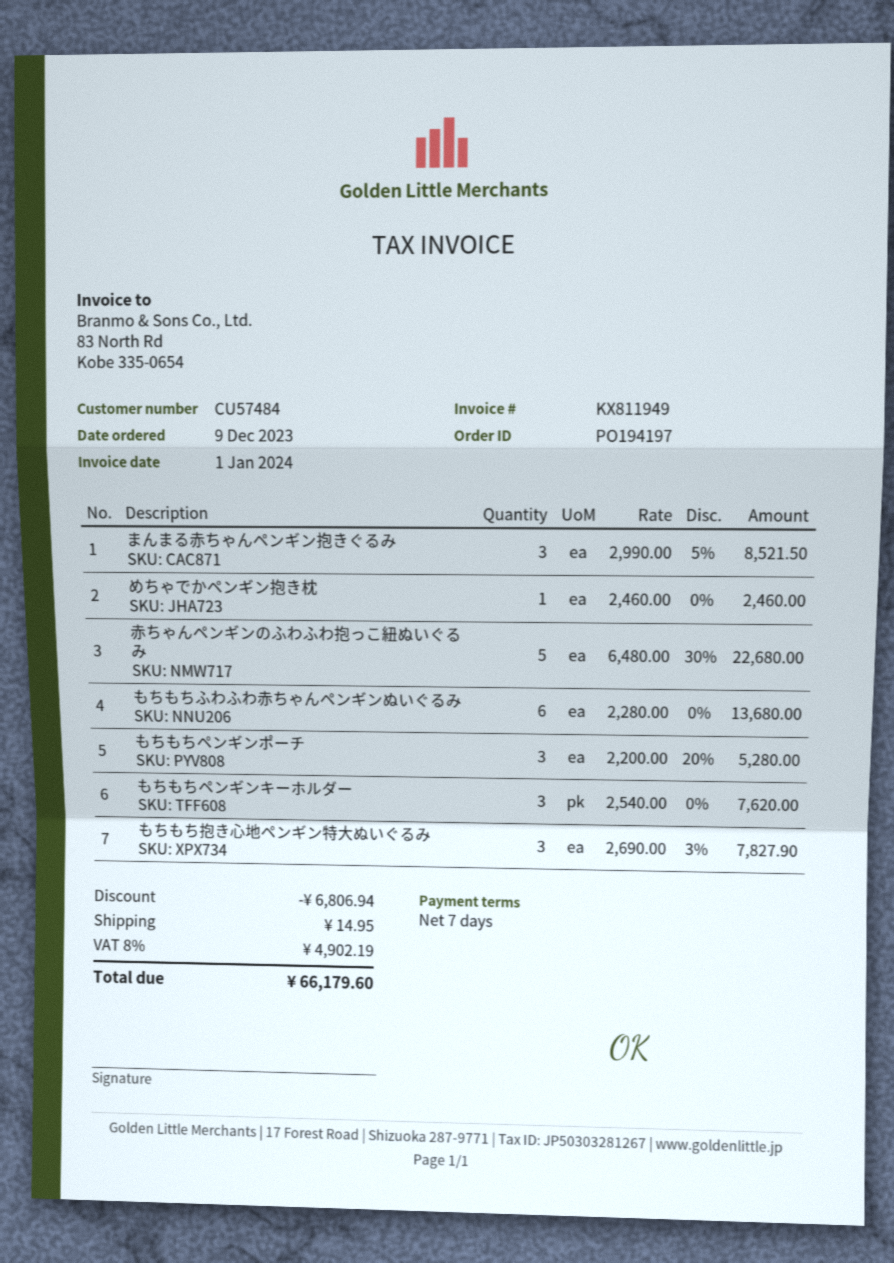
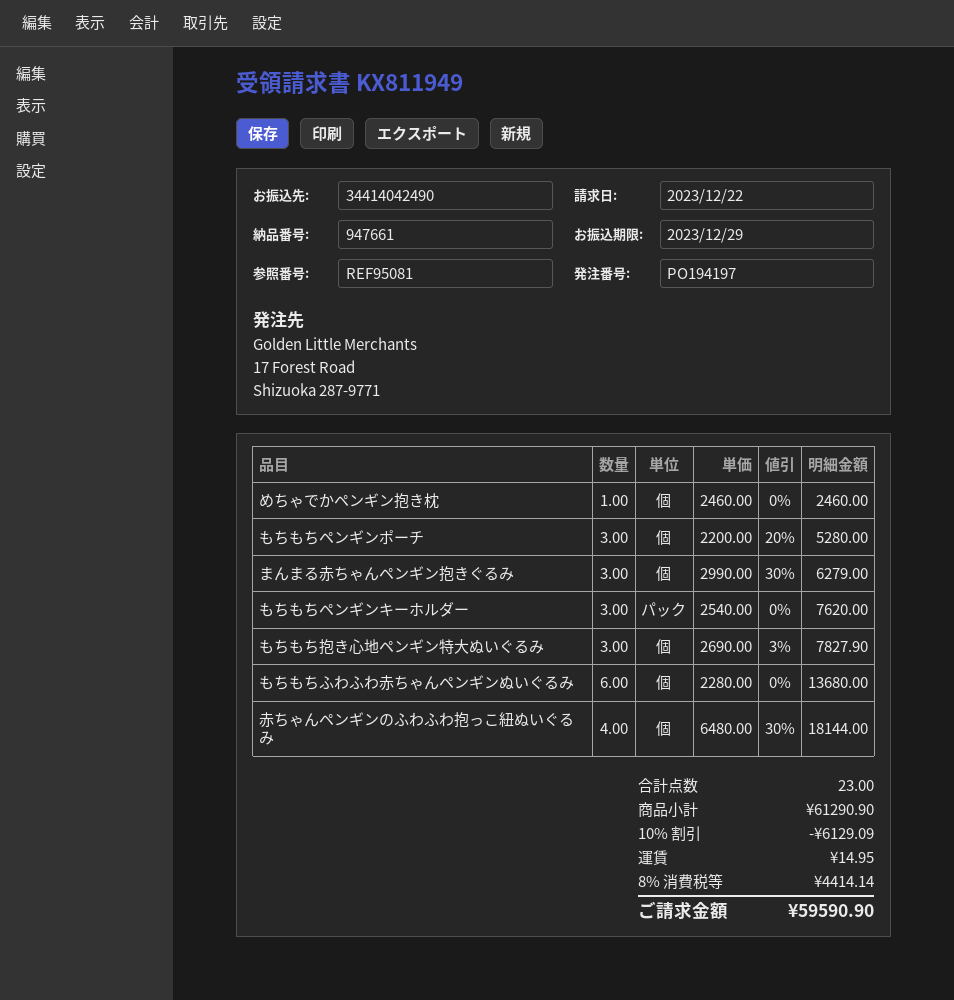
invoice date: 2024-01-01 -> 2023-12-22
まんまる赤ちゃんペンギン抱きぐるみ: 3 x 2990.00 - 5% = 8521.50 -> 3 x 2990.00 - 30% = 6279.00
赤ちゃんペンギンのふわふわ抱っこ紐ぬいぐるみ: 5 x 6480.00 - 30% = 22680.00 -> 4 x 6480.00 - 30% = 18144.00
discount: 6806.94 -> 6129.09
tax: 8% = 4902.19 -> 8% = 4414.14
total: 66179.60 -> 59590.90

